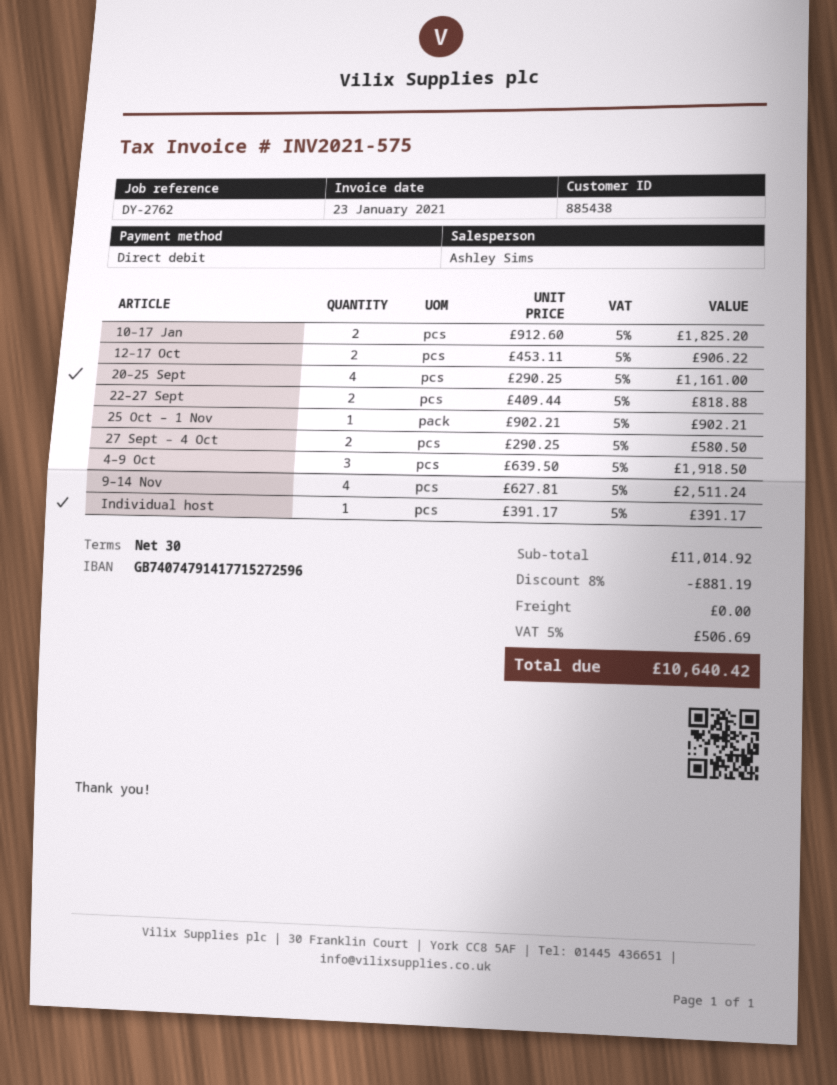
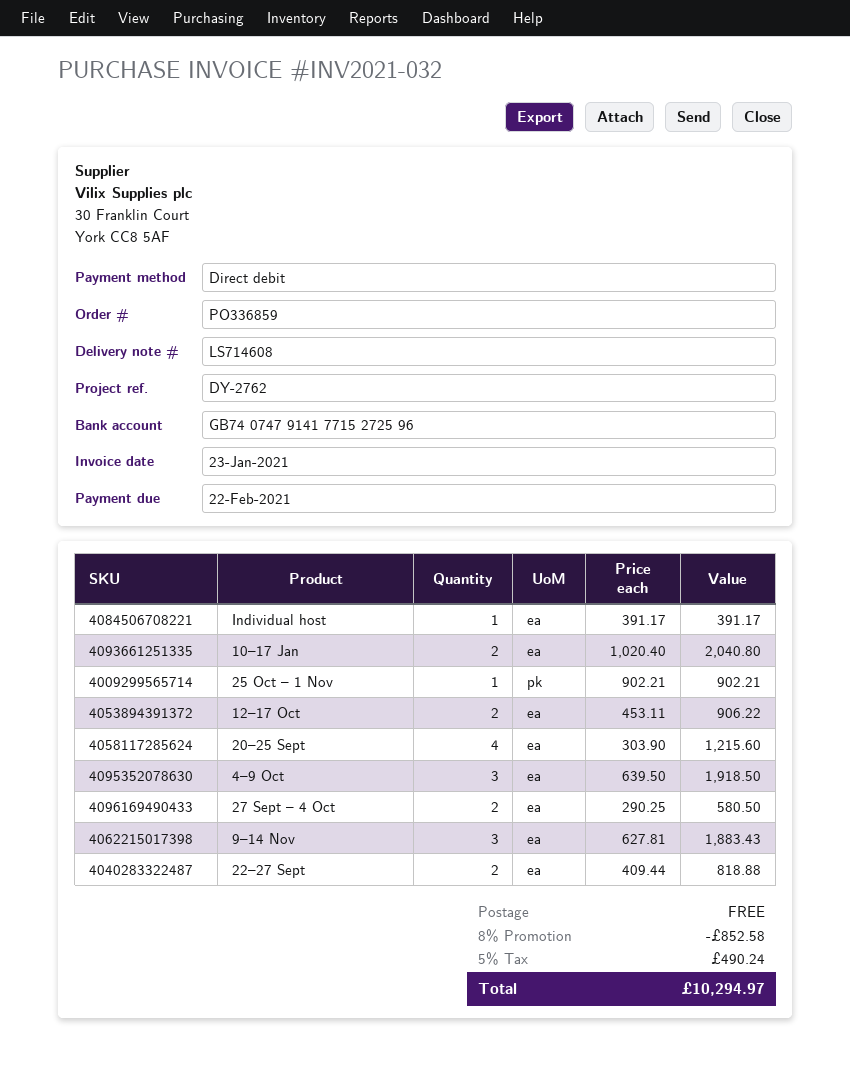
invoice number: INV2021-575 -> INV2021-032
10–17 Jan: 2 x 912.60 = 1825.20 -> 2 x 1020.40 = 2040.80
20–25 Sept: 4 x 290.25 = 1161.00 -> 4 x 303.90 = 1215.60
9–14 Nov: 4 x 627.81 = 2511.24 -> 3 x 627.81 = 1883.43
discount: 8% = 881.19 -> 8% = 852.58
tax: 5% = 506.69 -> 5% = 490.24
total: 10640.42 -> 10294.97

